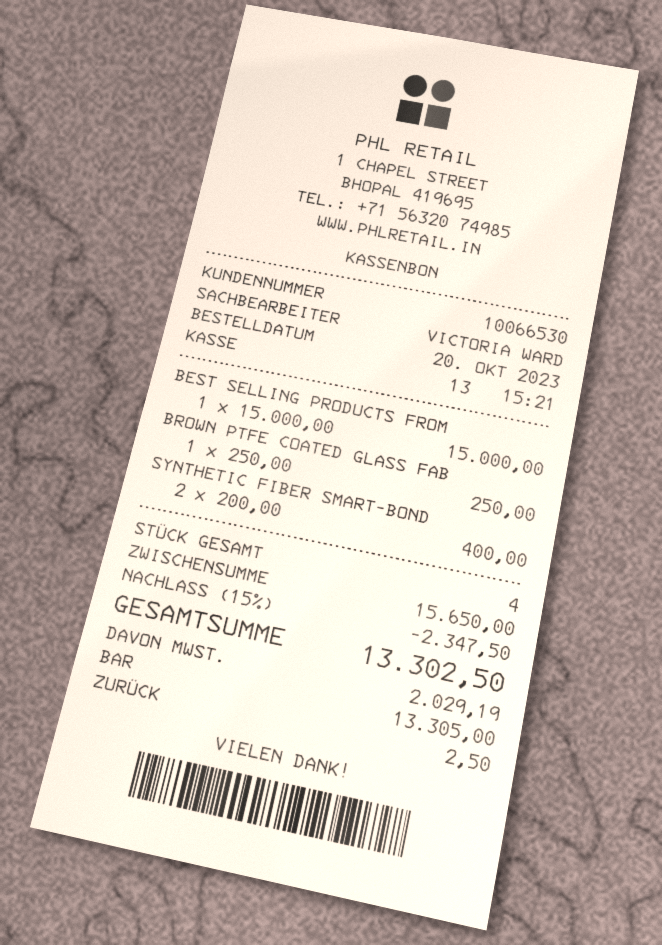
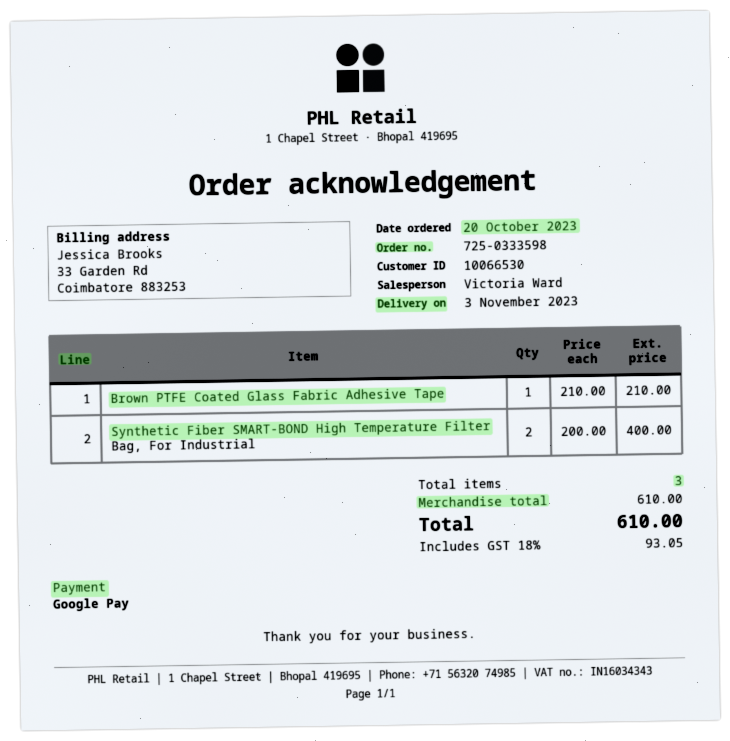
payment method: cash -> Google Pay
BEST SELLING PRODUCTS FROM: 1 x 15000.00 = 15000.00 -> none
BROWN PTFE COATED GLASS FAB: 1 x 250.00 = 250.00 -> 1 x 210.00 = 210.00
total quantity: 4 -> 3
subtotal: 15650.00 -> 610.00
discount: 15% = 2347.50 -> none
tax: 2029.19 -> 93.05
total: 13302.50 -> 610.00

